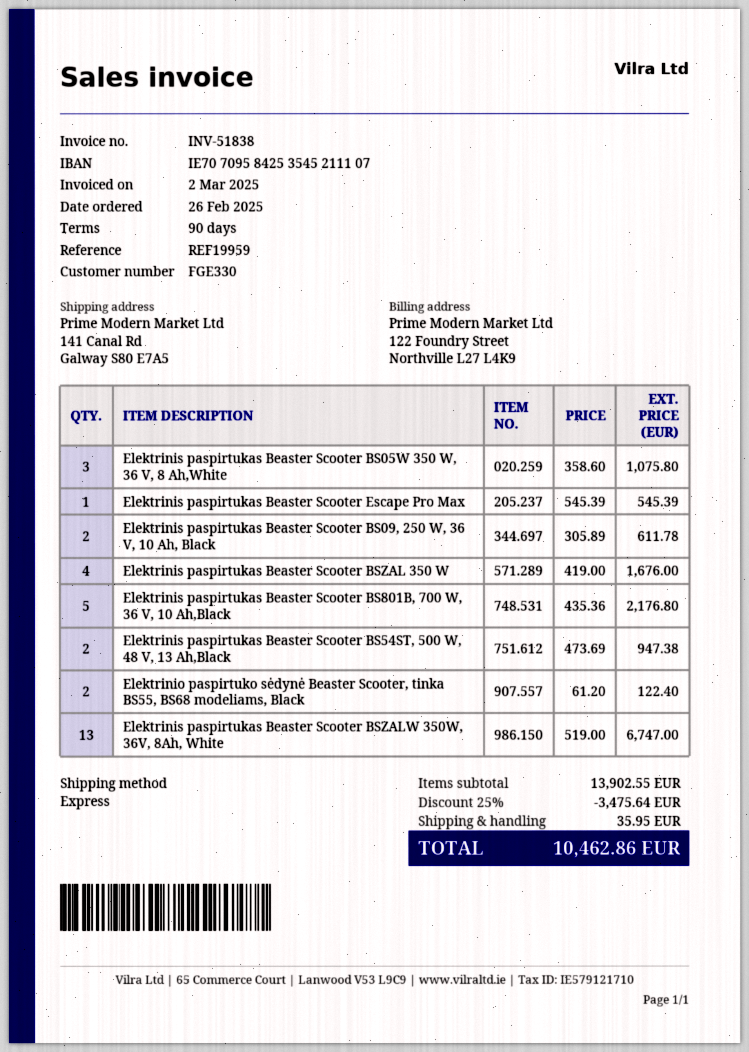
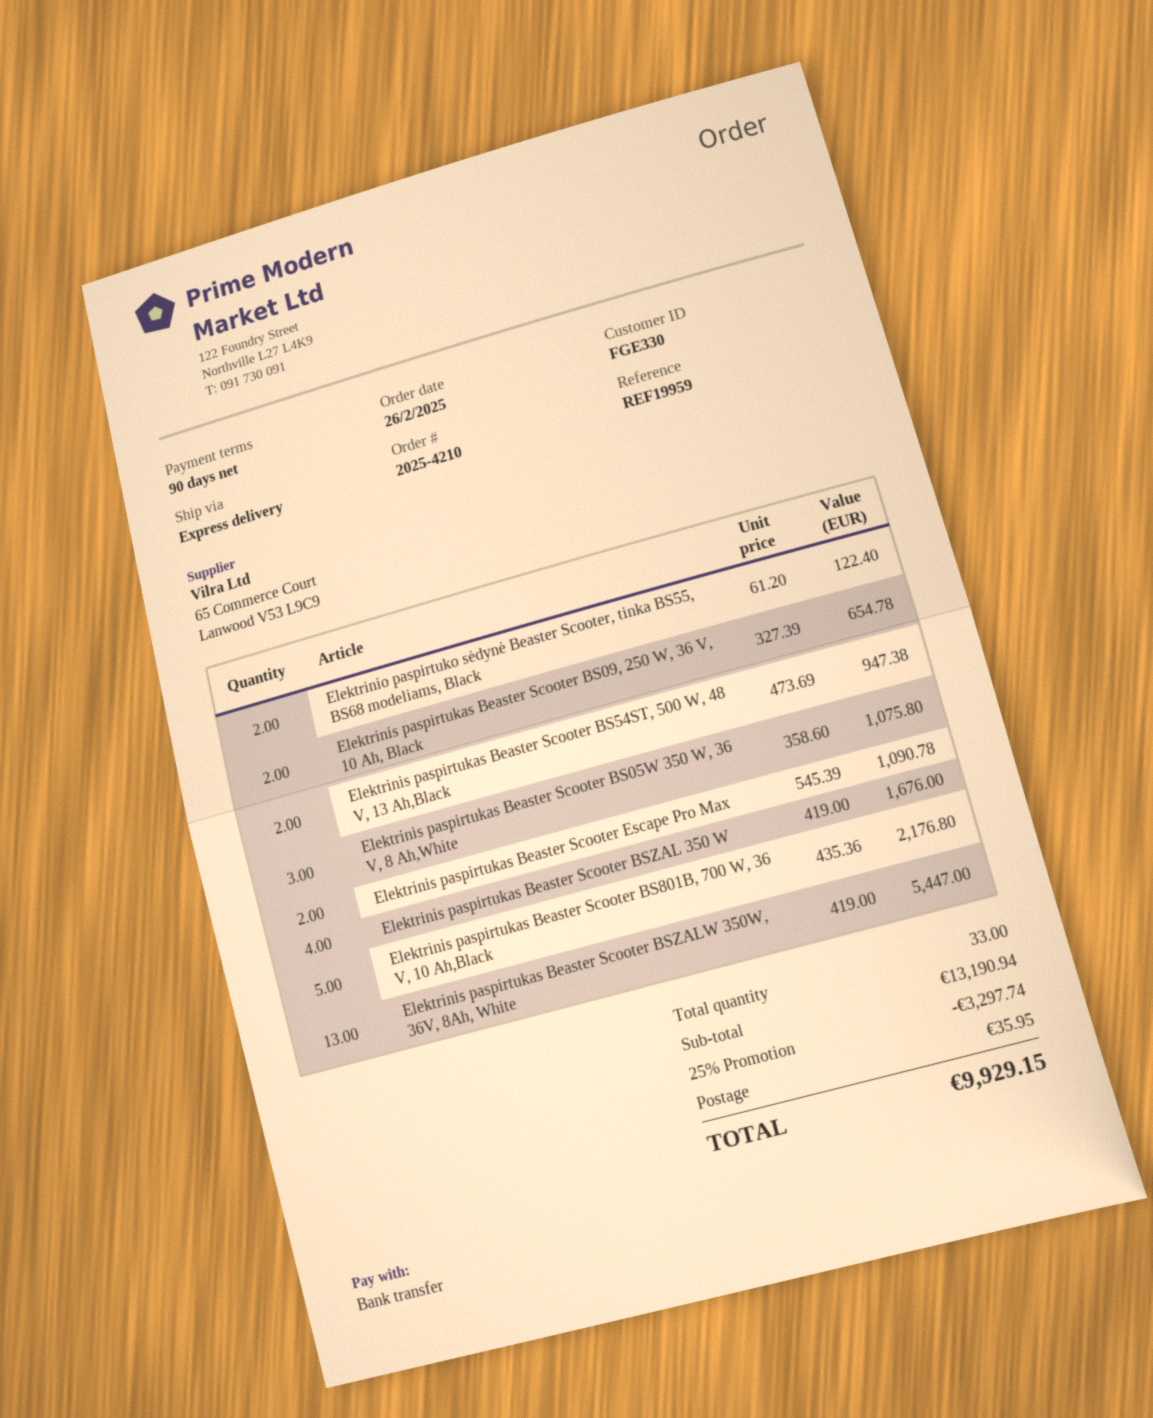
Elektrinis paspirtukas Beaster Scooter Escape Pro Max: 1 x 545.39 = 545.39 -> 2 x 545.39 = 1090.78
Elektrinis paspirtukas Beaster Scooter BS09, 250 W, 36 V, 10 Ah, Black: 2 x 305.89 = 611.78 -> 2 x 327.39 = 654.78
Elektrinis paspirtukas Beaster Scooter BSZALW 350W, 36V, 8Ah, White: 13 x 519.00 = 6747.00 -> 13 x 419.00 = 5447.00
subtotal: 13902.55 -> 13190.94
discount: 25% = 3475.64 -> 25% = 3297.74
total: 10462.86 -> 9929.15

